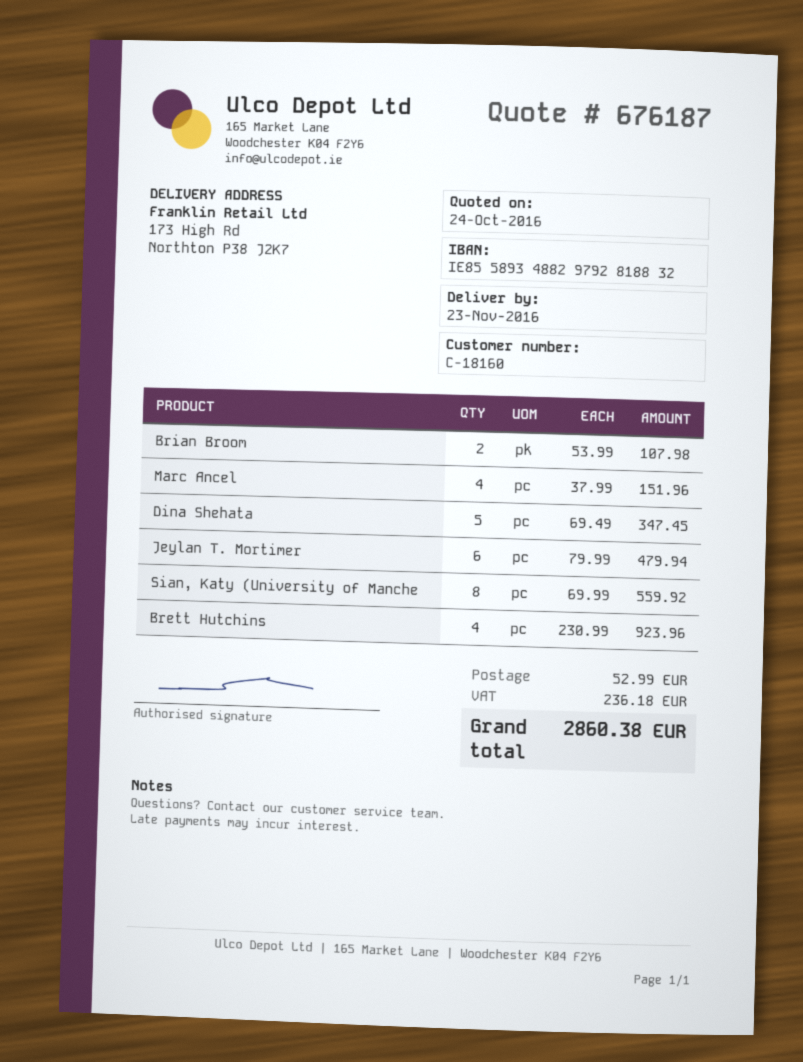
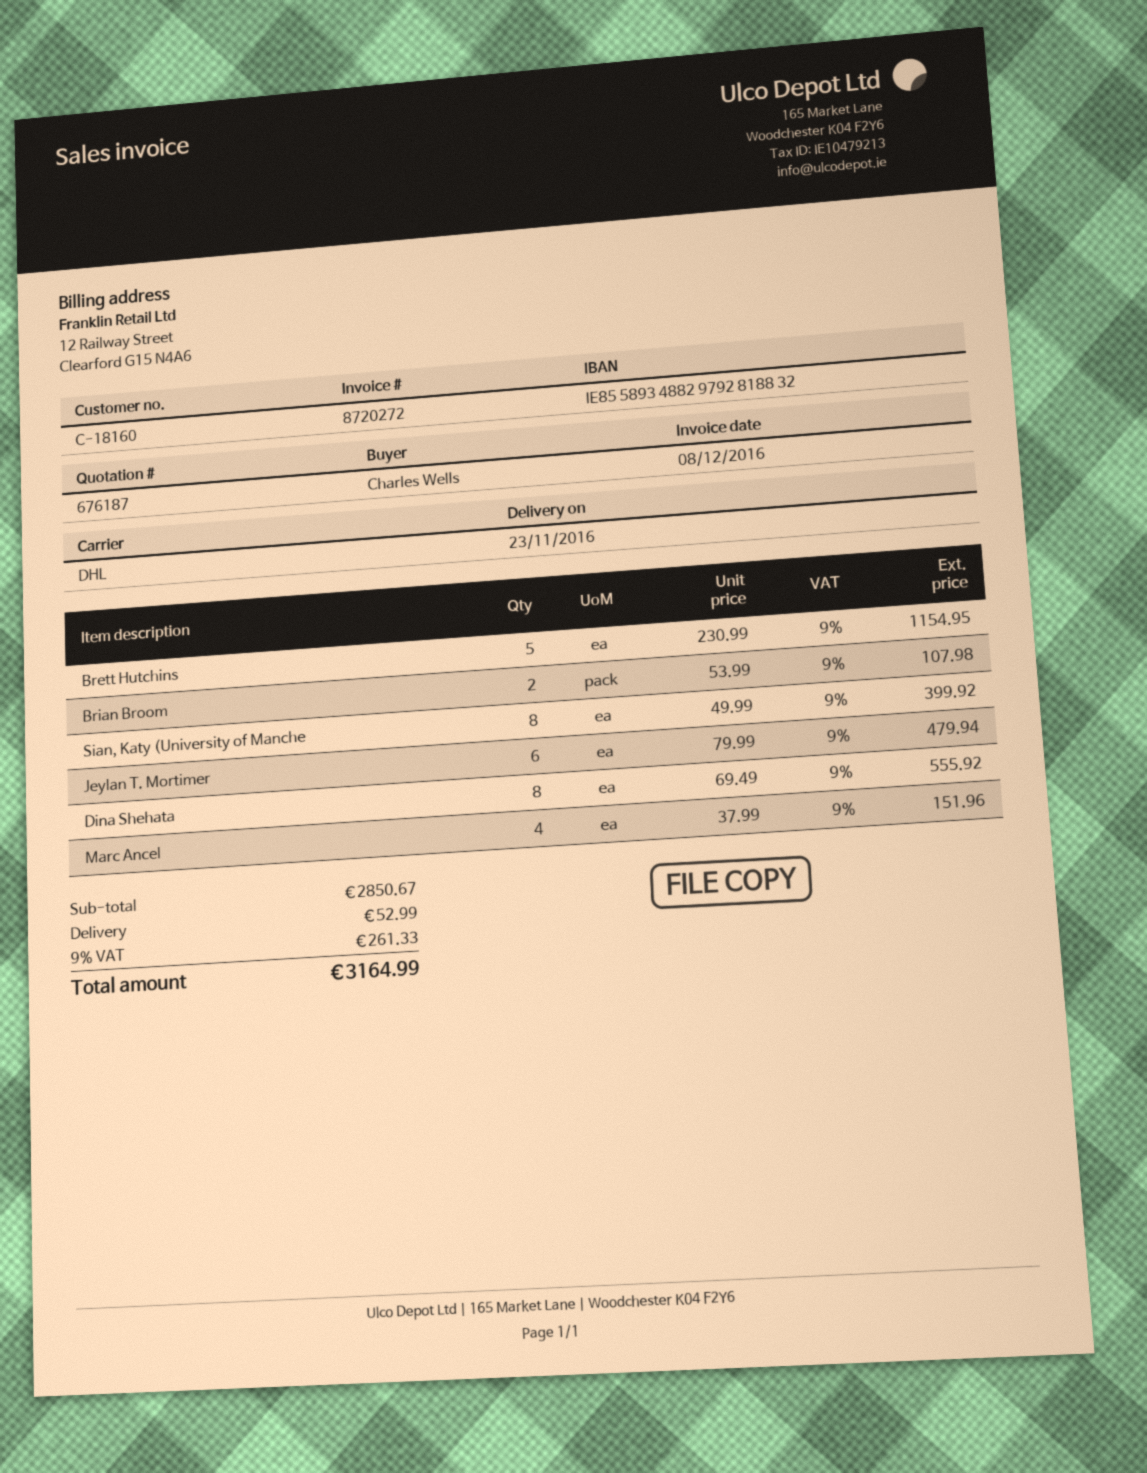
Dina Shehata: 5 x 69.49 = 347.45 -> 8 x 69.49 = 555.92
Sian, Katy (University of Manche: 8 x 69.99 = 559.92 -> 8 x 49.99 = 399.92
Brett Hutchins: 4 x 230.99 = 923.96 -> 5 x 230.99 = 1154.95
tax: 236.18 -> 261.33
total: 2860.38 -> 3164.99

